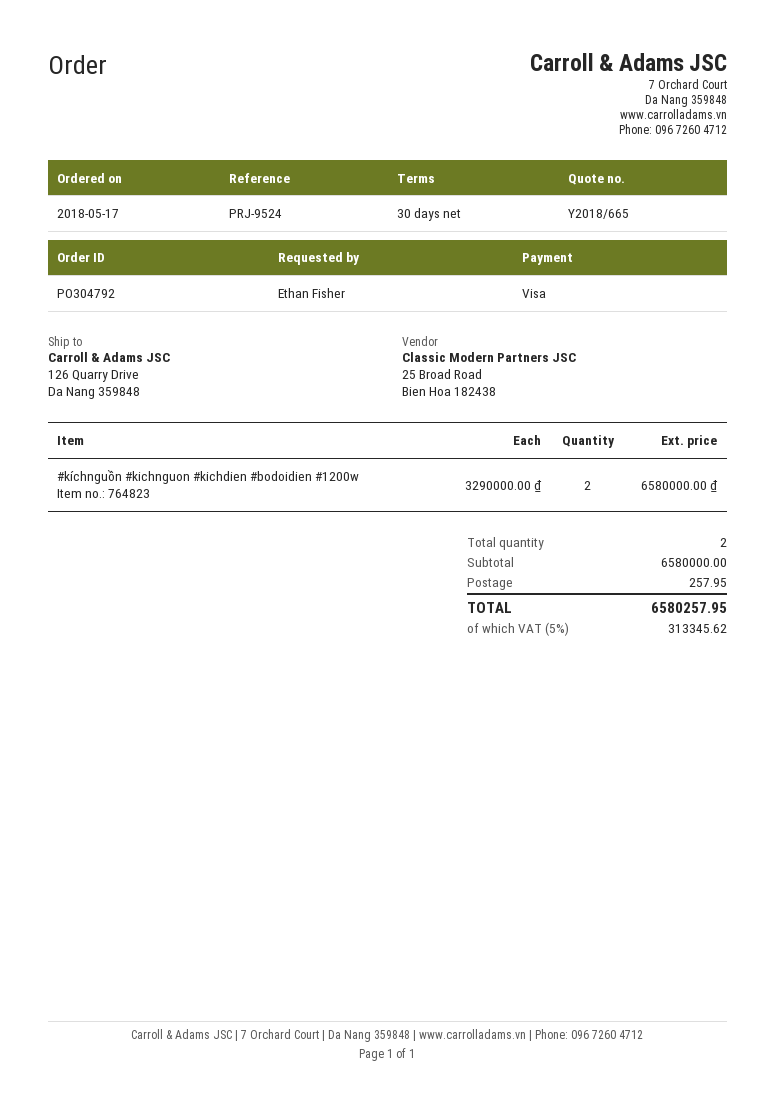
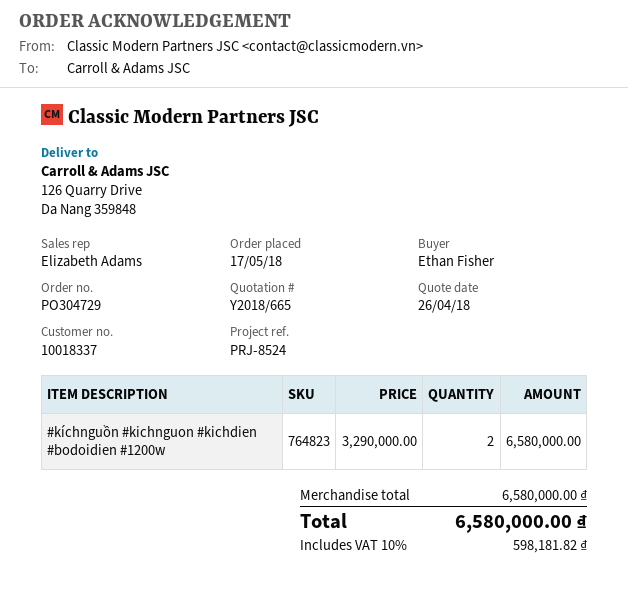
order number: PO304792 -> PO304729
reference: PRJ-9524 -> PRJ-8524
shipping: 257.95 -> none
tax: 5% = 313345.62 -> 10% = 598181.82
total: 6580257.95 -> 6580000.00

